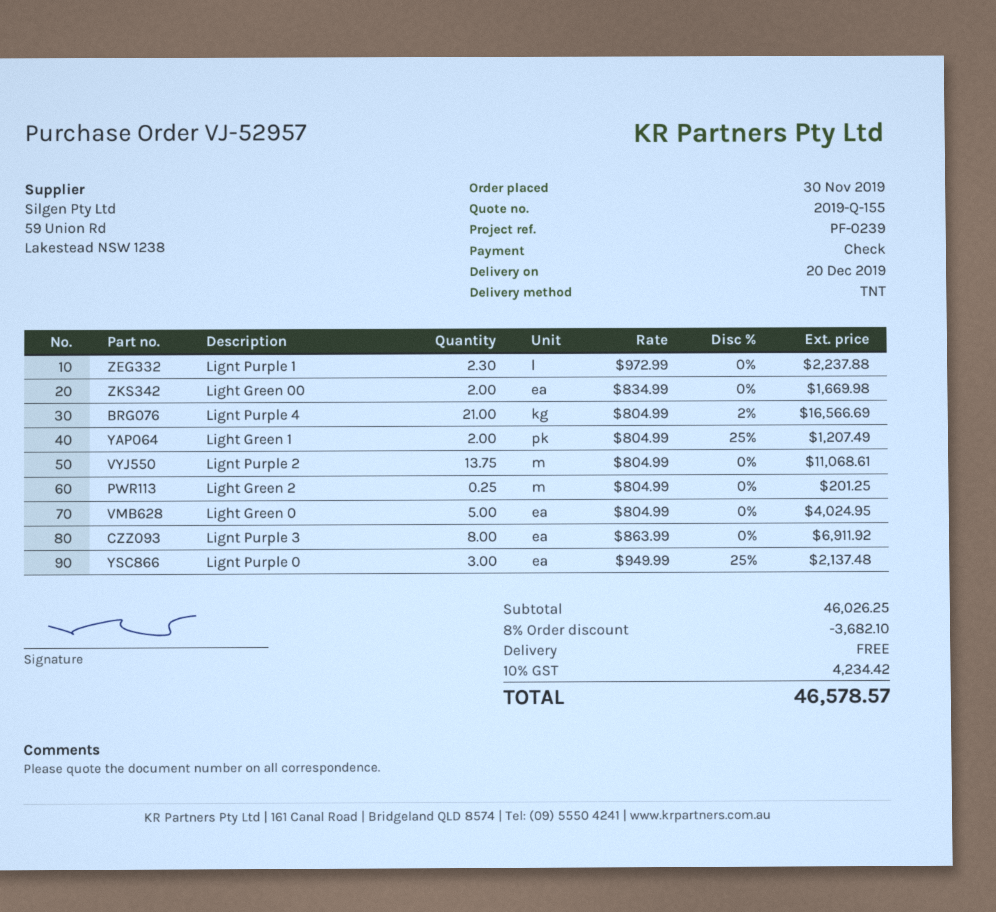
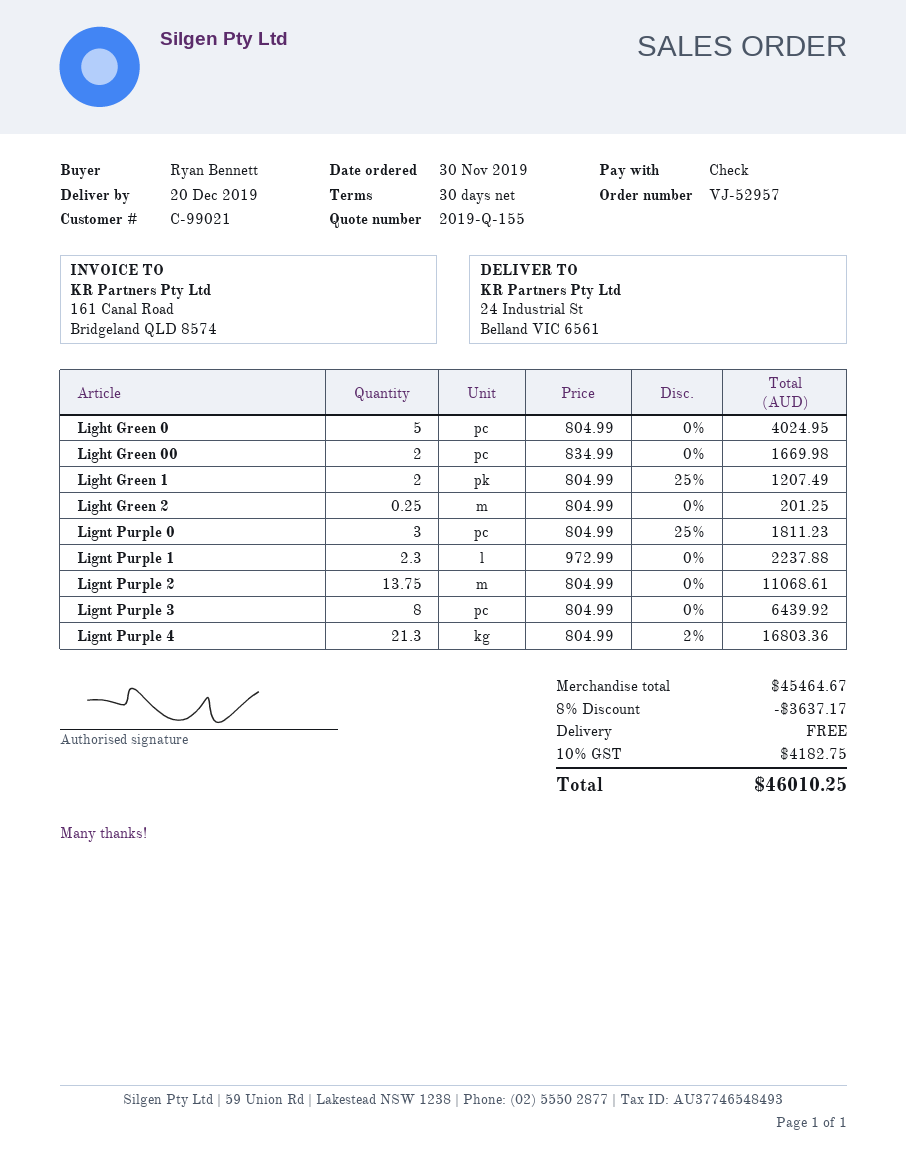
Lignt Purple 4: 21 x 804.99 - 2% = 16566.69 -> 21.3 x 804.99 - 2% = 16803.36
Lignt Purple 3: 8 x 863.99 = 6911.92 -> 8 x 804.99 = 6439.92
Lignt Purple 0: 3 x 949.99 - 25% = 2137.48 -> 3 x 804.99 - 25% = 1811.23
subtotal: 46026.25 -> 45464.67
discount: 8% = 3682.10 -> 8% = 3637.17
tax: 10% = 4234.42 -> 10% = 4182.75
total: 46578.57 -> 46010.25

